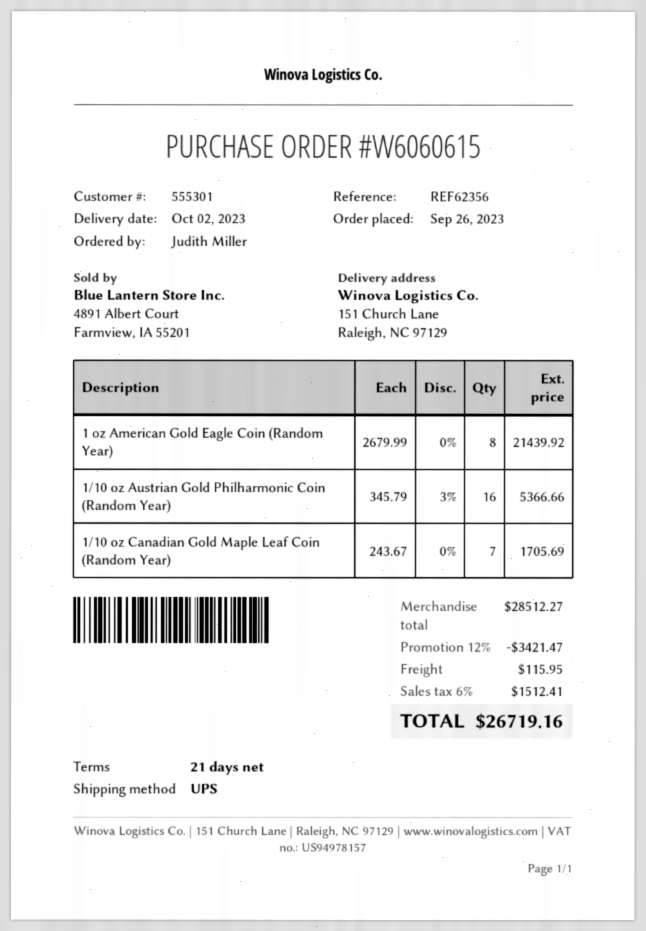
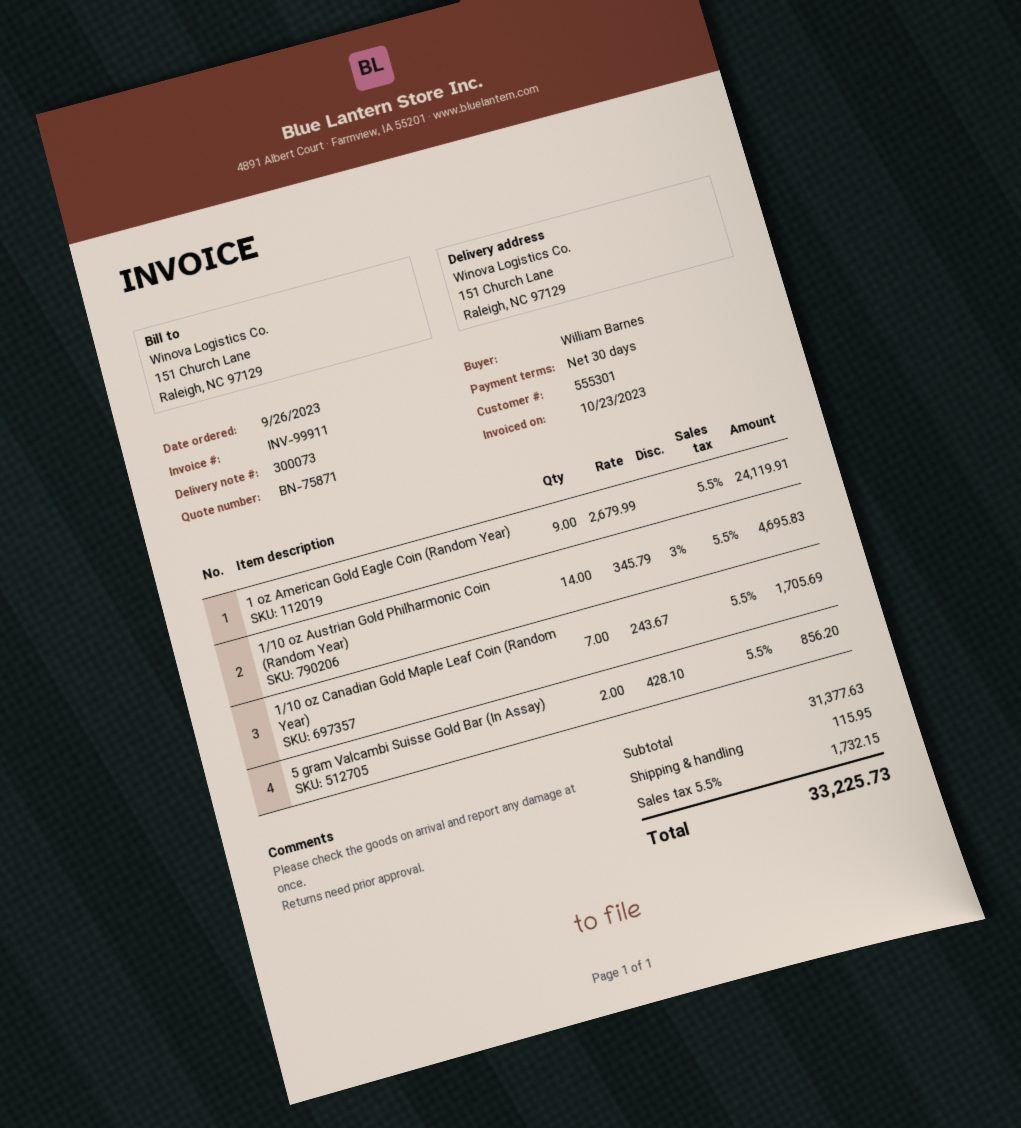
payment terms: 21 days -> 30 days
ordered by: Judith Miller -> William Barnes
1 oz American Gold Eagle Coin (Random Year): 8 x 2679.99 = 21439.92 -> 9 x 2679.99 = 24119.91
1/10 oz Austrian Gold Philharmonic Coin (Random Year): 16 x 345.79 - 3% = 5366.66 -> 14 x 345.79 - 3% = 4695.83
5 gram Valcambi Suisse Gold Bar (In Assay): none -> 2 x 428.10 = 856.20
subtotal: 28512.27 -> 31377.63
discount: 12% = 3421.47 -> none
tax: 6% = 1512.41 -> 5.5% = 1732.15
total: 26719.16 -> 33225.73

